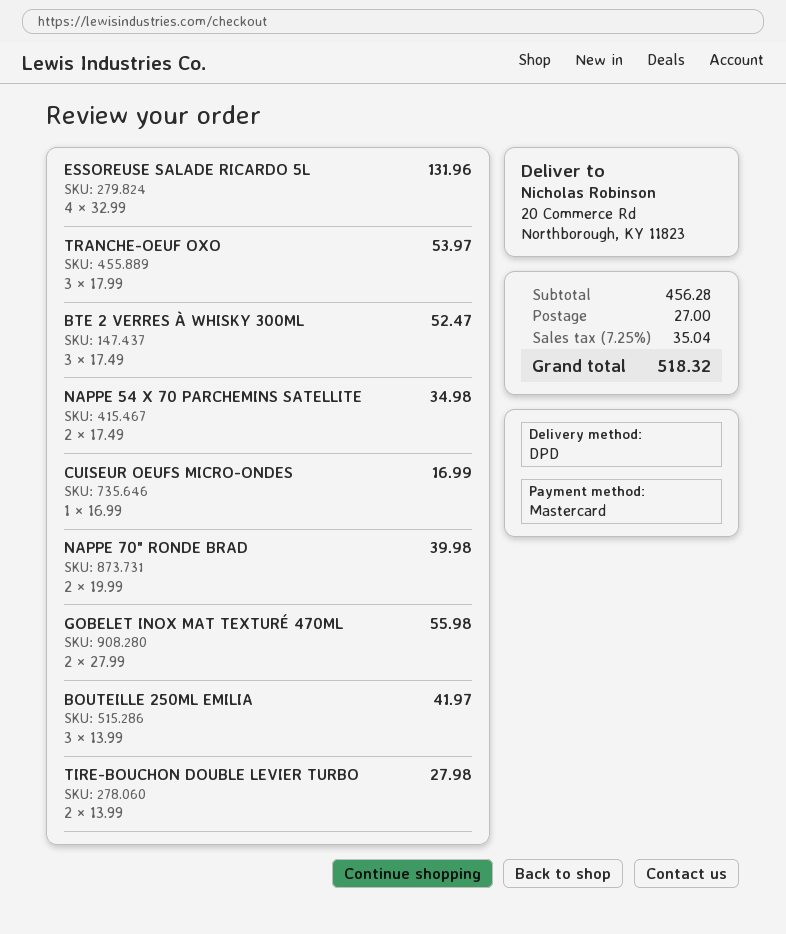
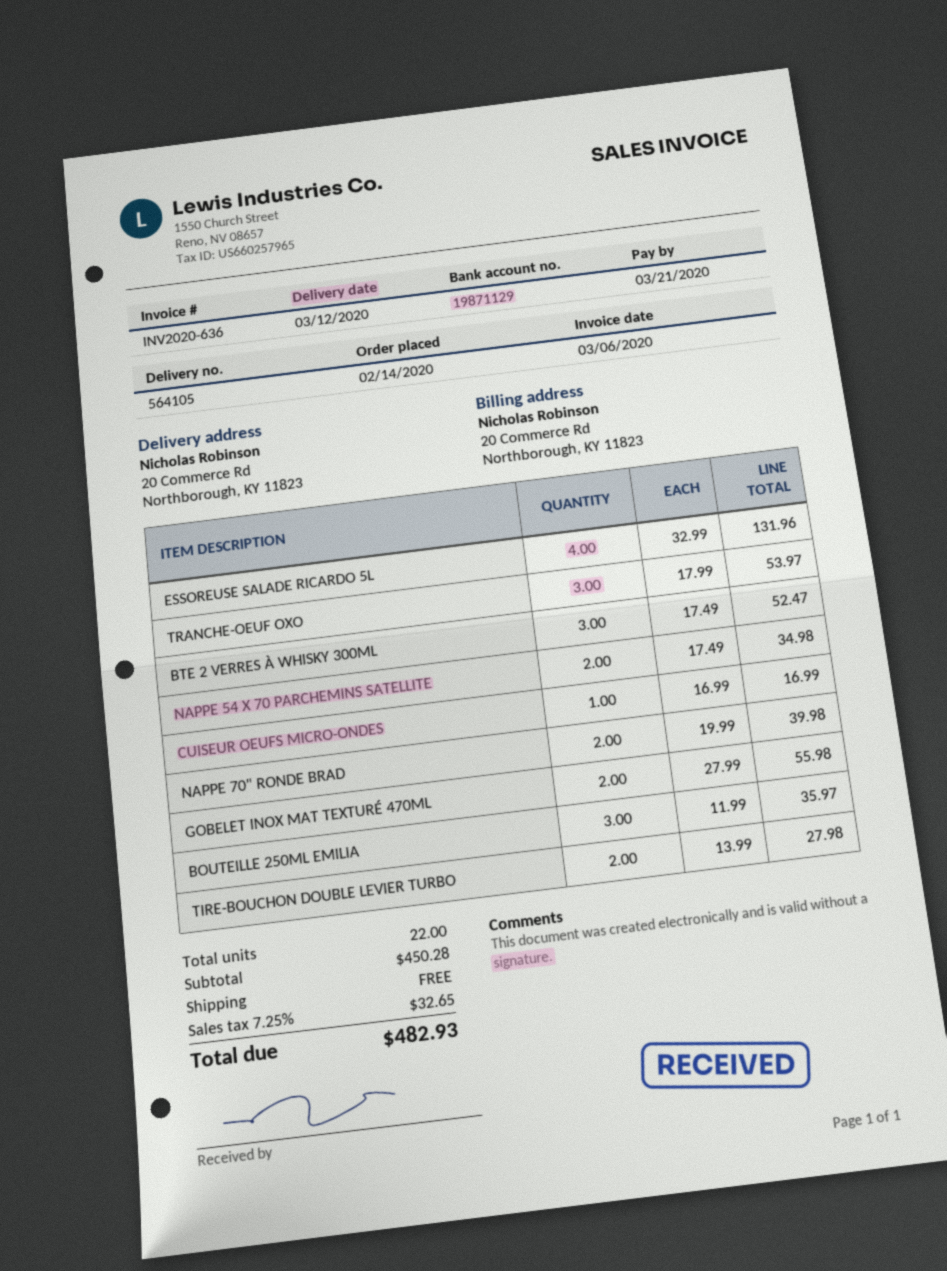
BOUTEILLE 250ML EMILIA: 3 x 13.99 = 41.97 -> 3 x 11.99 = 35.97
subtotal: 456.28 -> 450.28
shipping: 27.00 -> 0.00
tax: 7.25% = 35.04 -> 7.25% = 32.65
total: 518.32 -> 482.93

